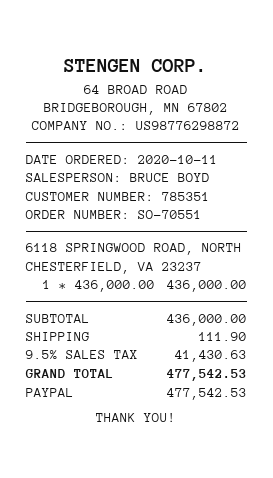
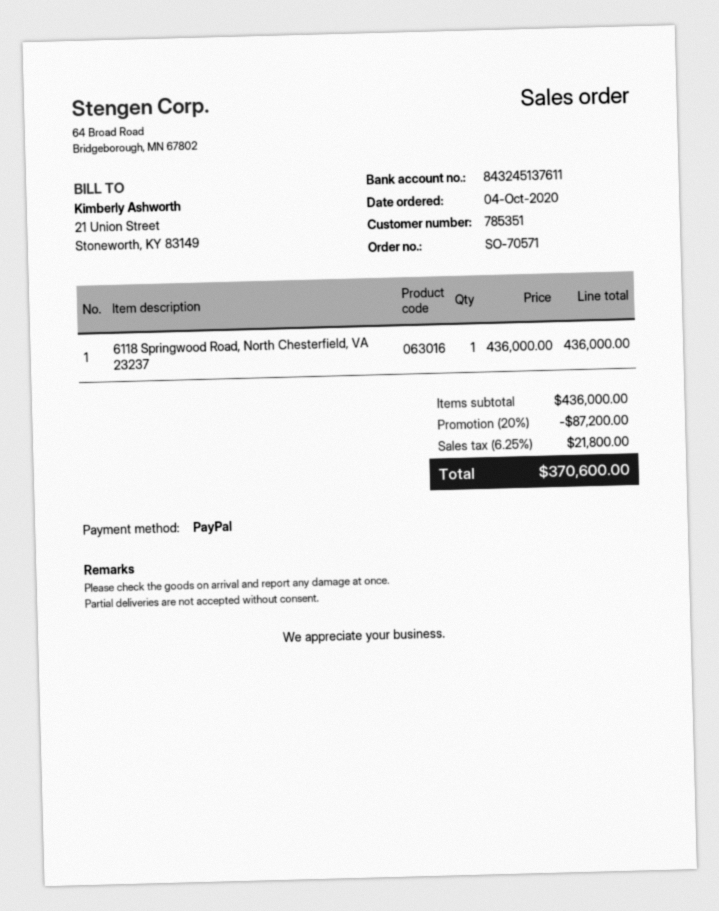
order number: SO-70551 -> SO-70571
order date: 2020-10-11 -> 2020-10-04
discount: none -> 20% = 87200.00
shipping: 111.90 -> none
tax: 9.5% = 41430.63 -> 6.25% = 21800.00
total: 477542.53 -> 370600.00

